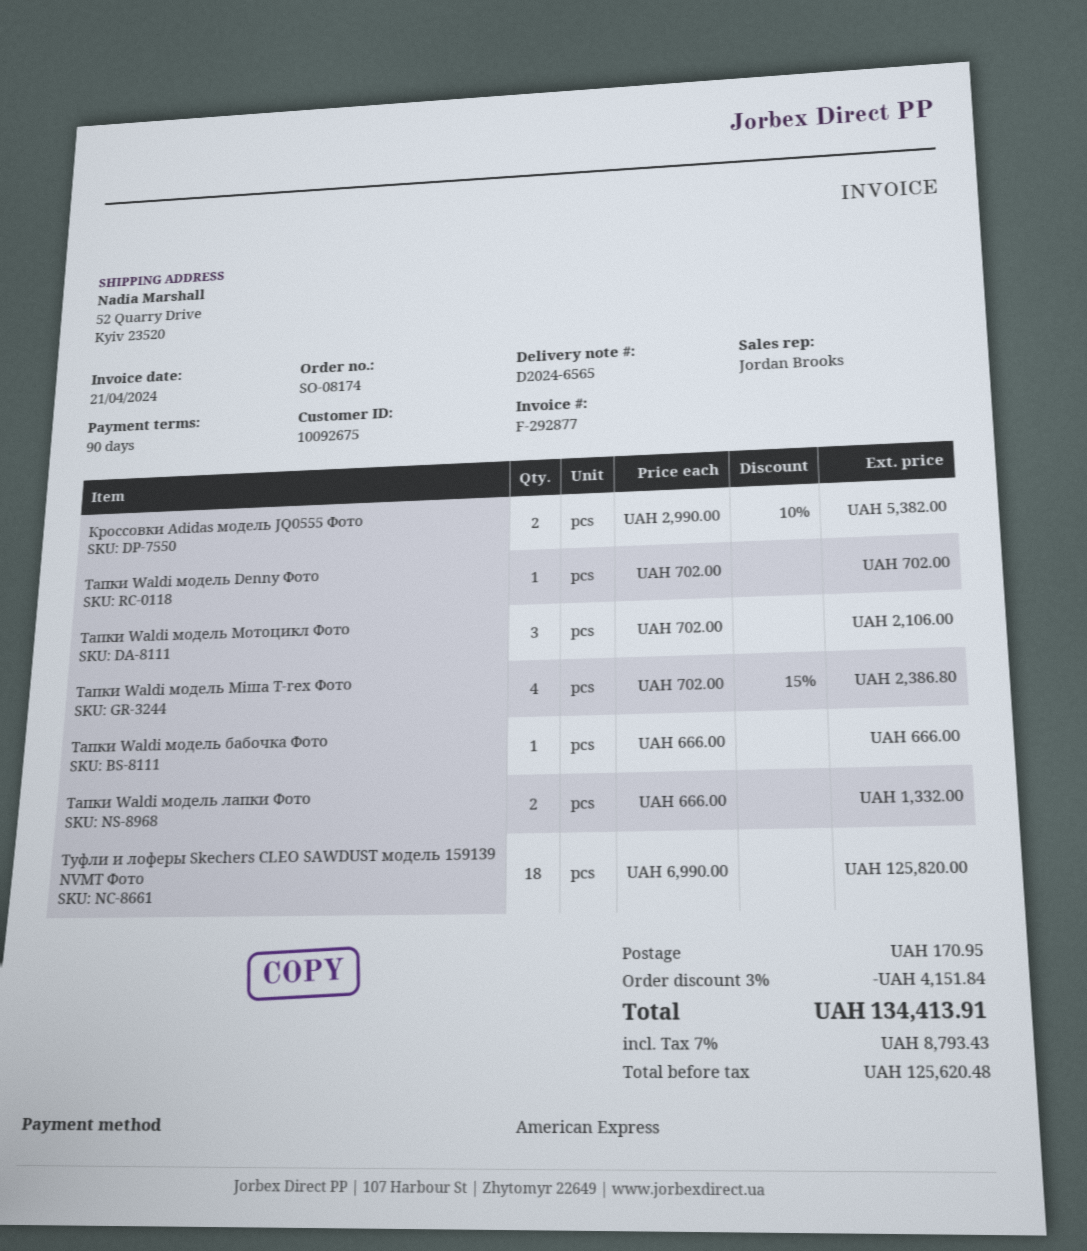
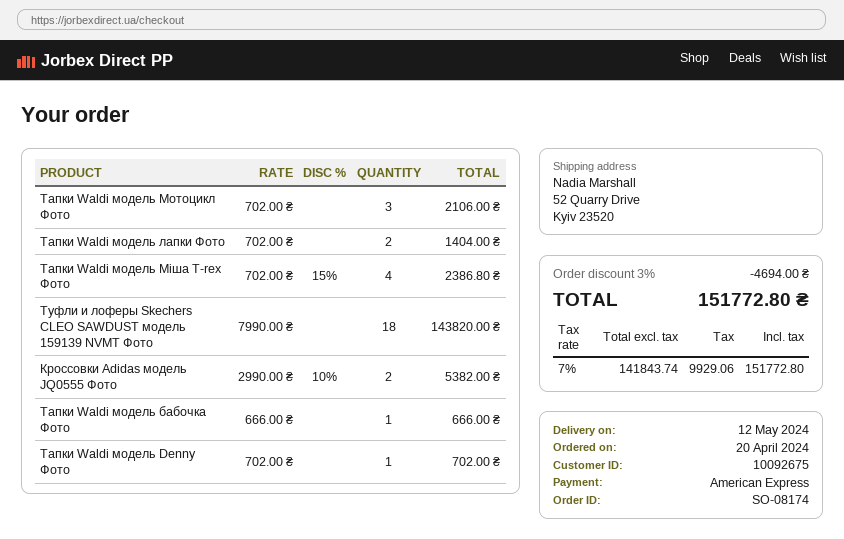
Тапки Waldi модель лапки Фото: 2 x 666.00 = 1332.00 -> 2 x 702.00 = 1404.00
Туфли и лоферы Skechers CLEO SAWDUST модель 159139 NVMT Фото: 18 x 6990.00 = 125820.00 -> 18 x 7990.00 = 143820.00
discount: 3% = 4151.84 -> 3% = 4694.00
shipping: 170.95 -> none
net: 125620.48 -> 141843.74
tax: 7% = 8793.43 -> 7% = 9929.06
total: 134413.91 -> 151772.80

